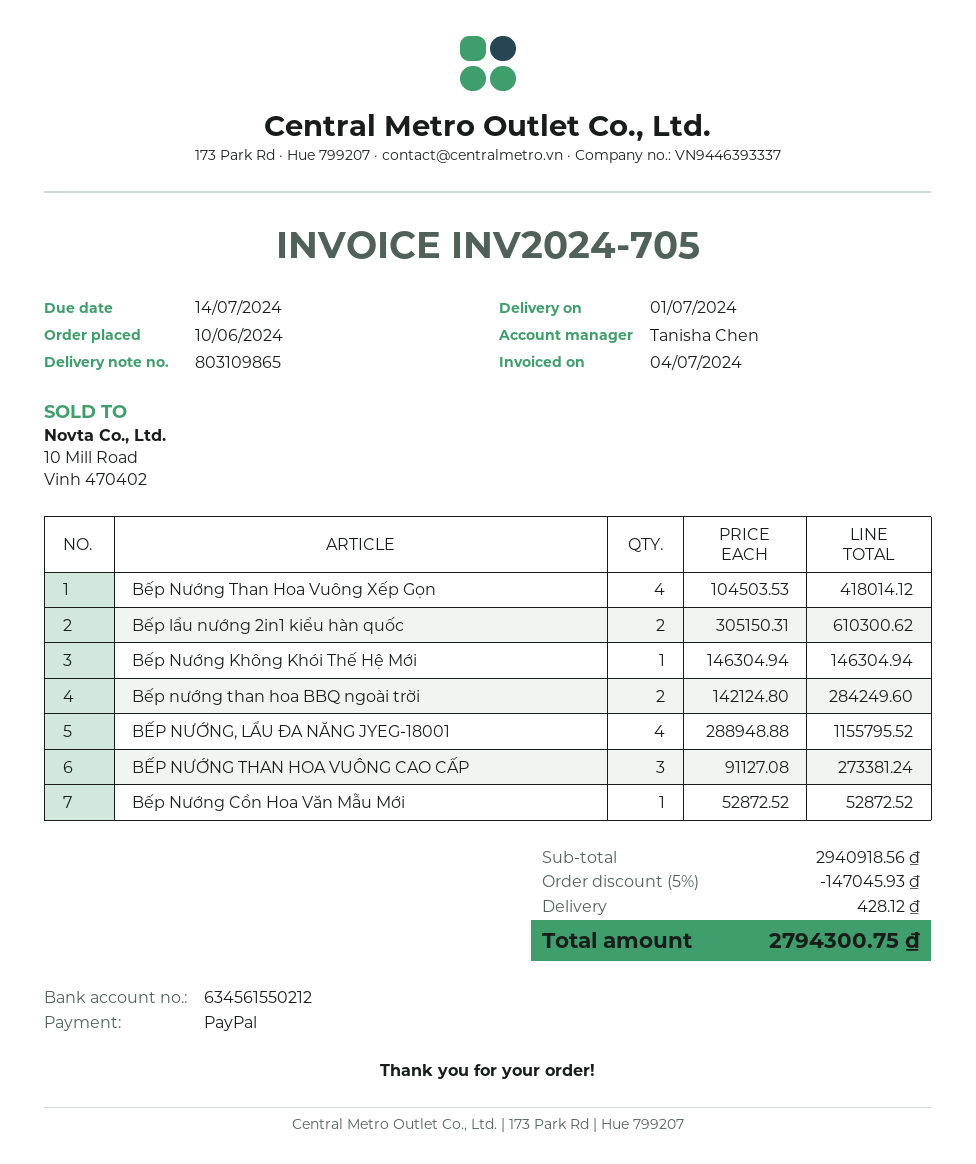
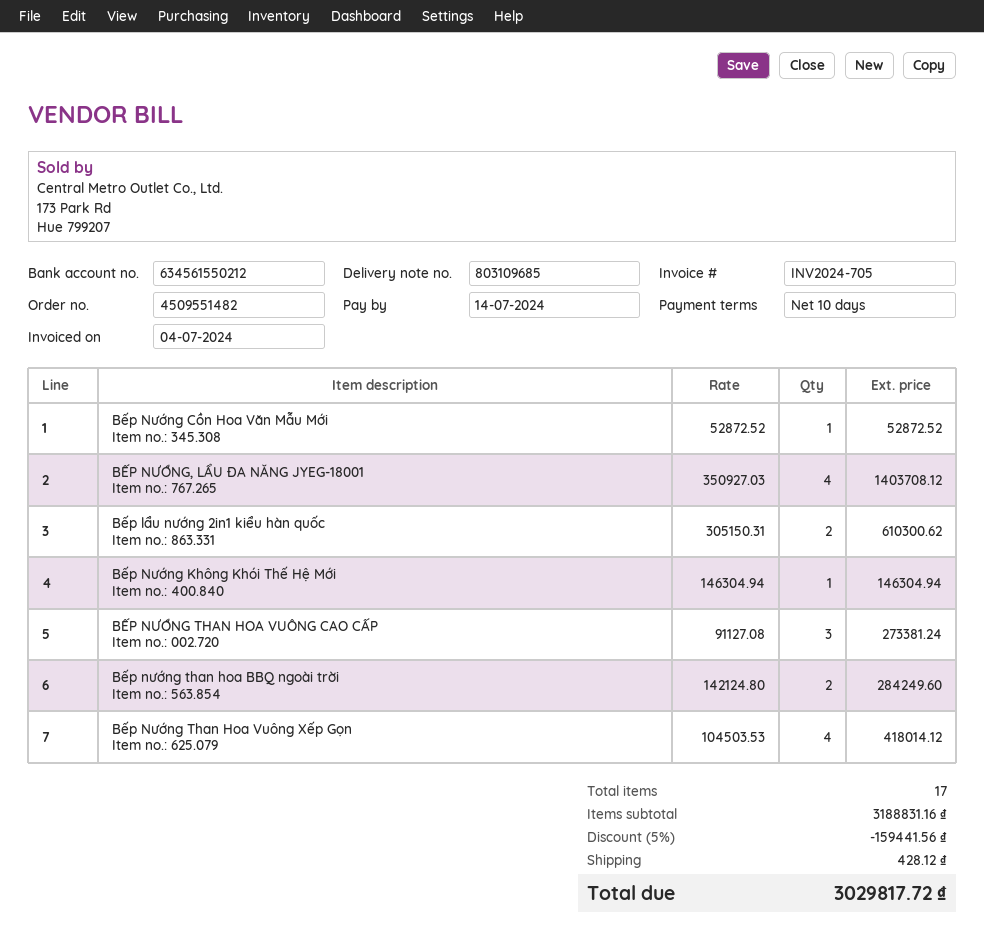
delivery note number: 803109865 -> 803109685
BẾP NƯỚNG, LẨU ĐA NĂNG JYEG-18001: 4 x 288948.88 = 1155795.52 -> 4 x 350927.03 = 1403708.12
subtotal: 2940918.56 -> 3188831.16
discount: 5% = 147045.93 -> 5% = 159441.56
total: 2794300.75 -> 3029817.72

